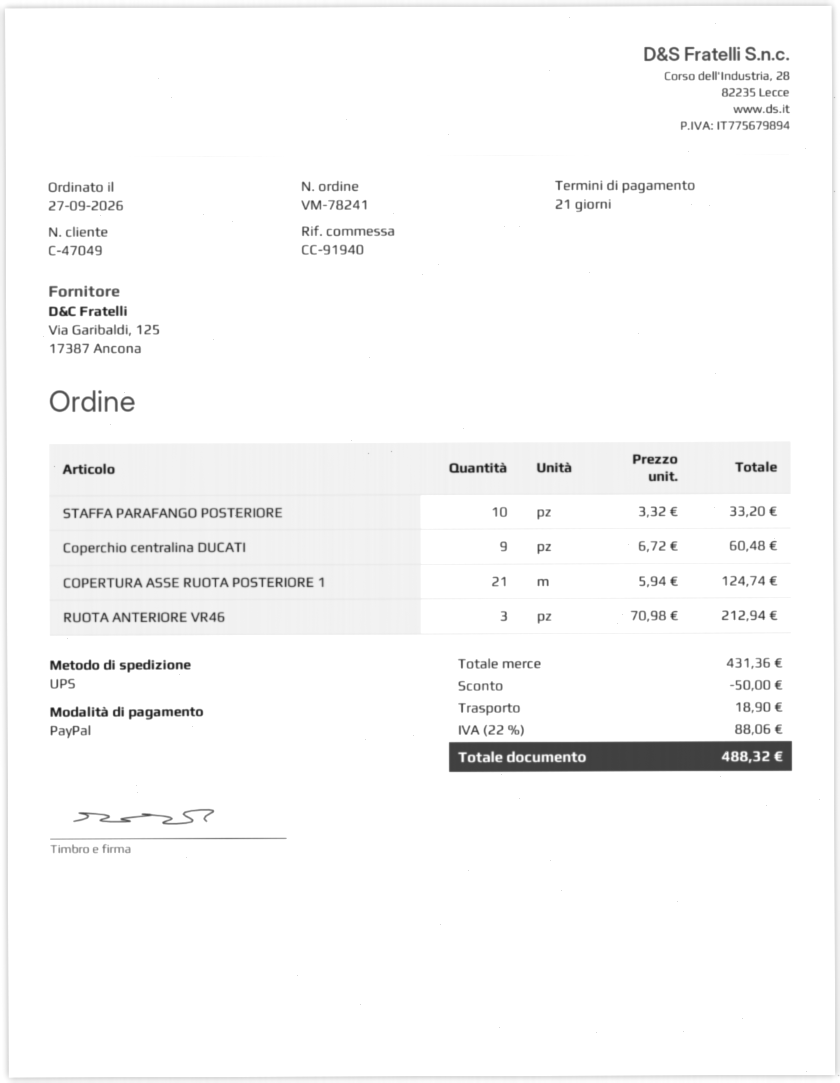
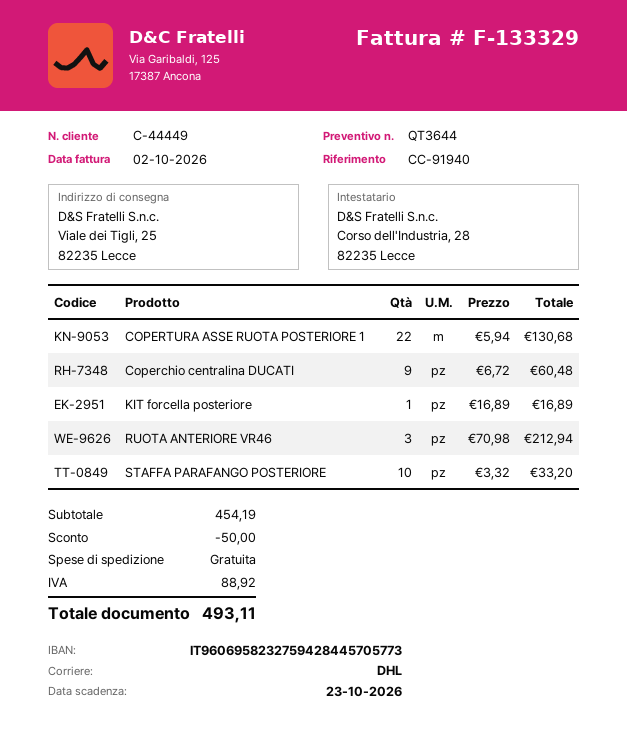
customer number: C-47049 -> C-44449
shipping method: UPS -> DHL
COPERTURA ASSE RUOTA POSTERIORE 1: 21 x 5.94 = 124.74 -> 22 x 5.94 = 130.68
KIT forcella posteriore: none -> 1 x 16.89 = 16.89
subtotal: 431.36 -> 454.19
shipping: 18.90 -> 0.00
tax: 88.06 -> 88.92
total: 488.32 -> 493.11

